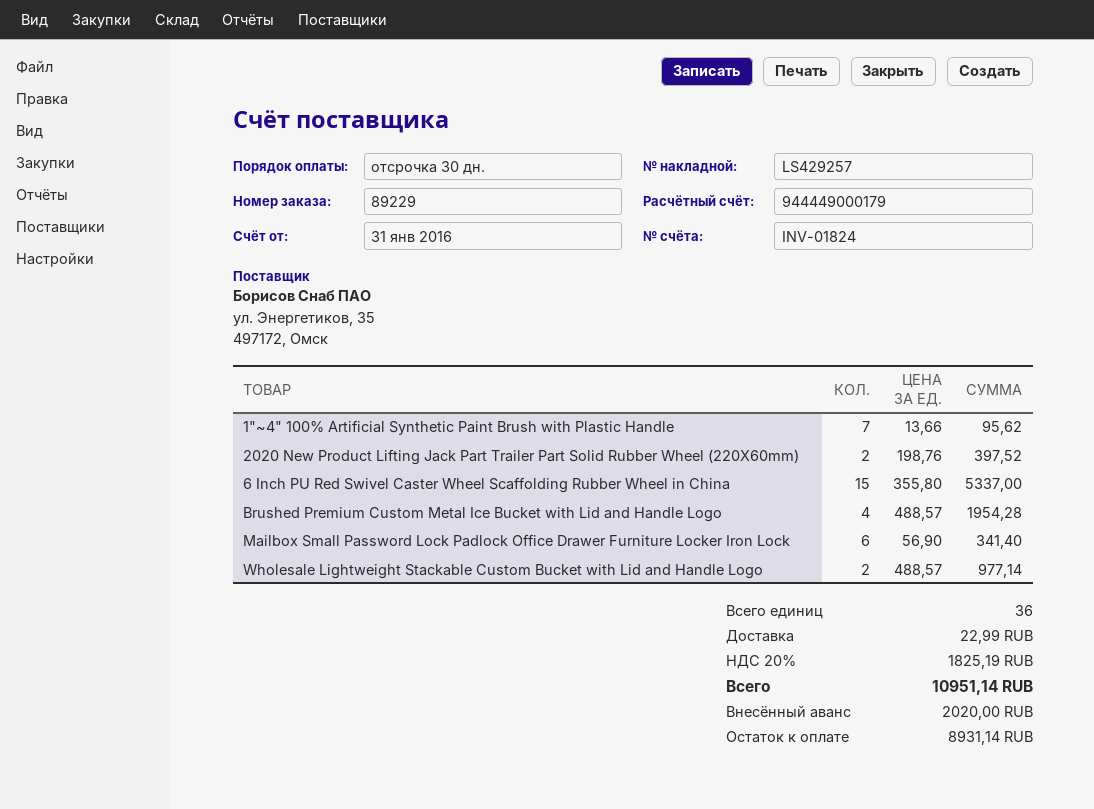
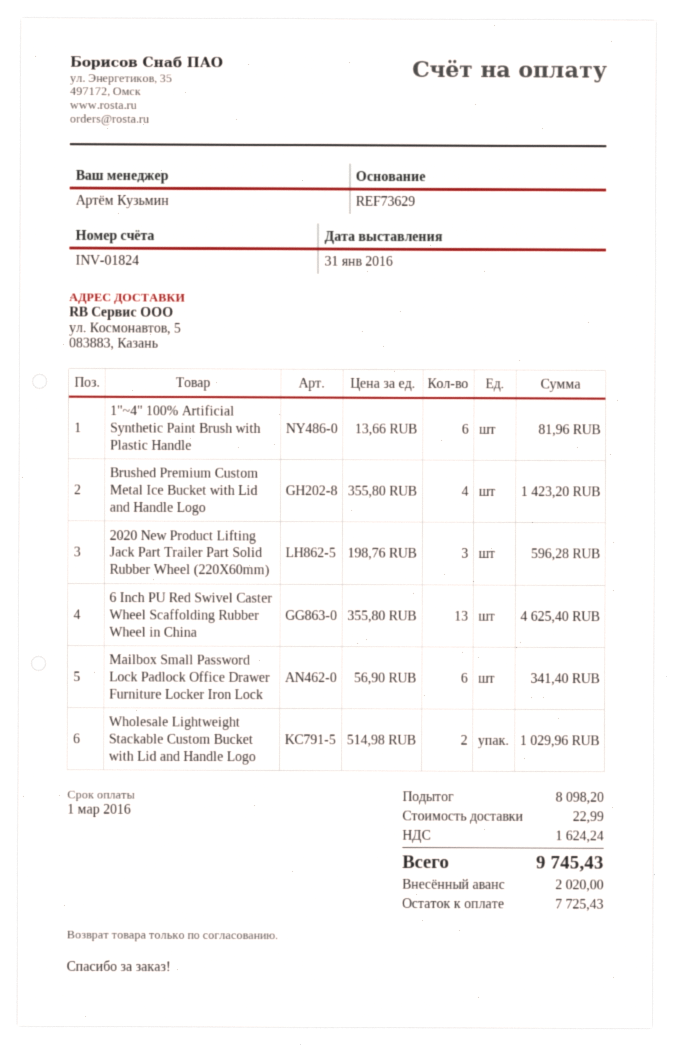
1"~4" 100% Artificial Synthetic Paint Brush with Plastic Handle: 7 x 13.66 = 95.62 -> 6 x 13.66 = 81.96
2020 New Product Lifting Jack Part Trailer Part Solid Rubber Wheel (220X60mm): 2 x 198.76 = 397.52 -> 3 x 198.76 = 596.28
6 Inch PU Red Swivel Caster Wheel Scaffolding Rubber Wheel in China: 15 x 355.80 = 5337.00 -> 13 x 355.80 = 4625.40
Brushed Premium Custom Metal Ice Bucket with Lid and Handle Logo: 4 x 488.57 = 1954.28 -> 4 x 355.80 = 1423.20
Wholesale Lightweight Stackable Custom Bucket with Lid and Handle Logo: 2 x 488.57 = 977.14 -> 2 x 514.98 = 1029.96
tax: 1825.19 -> 1624.24
total: 10951.14 -> 9745.43
balance: 8931.14 -> 7725.43

